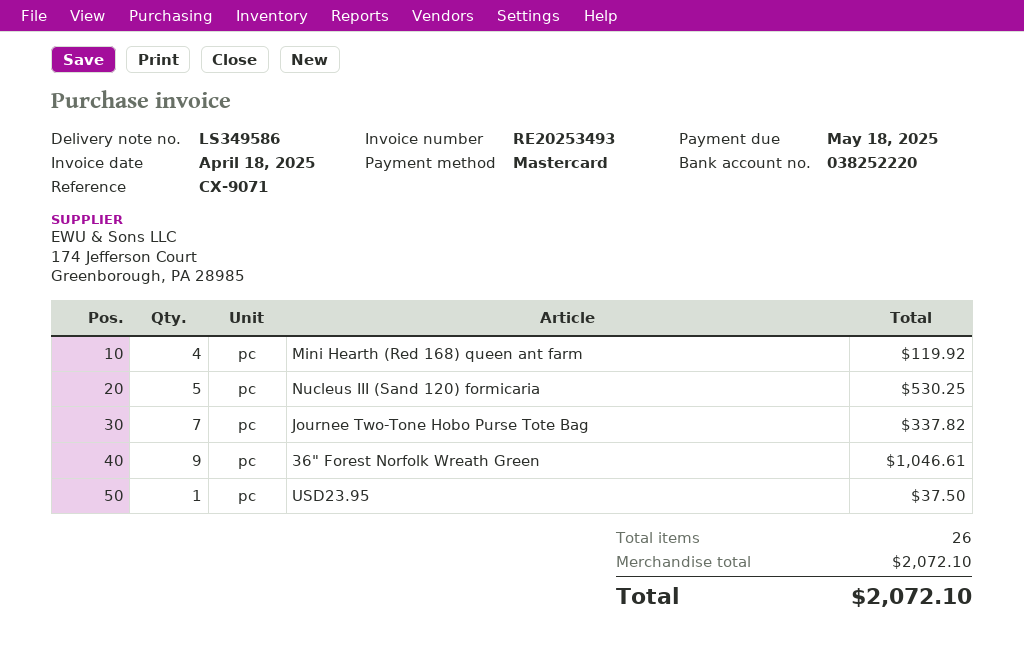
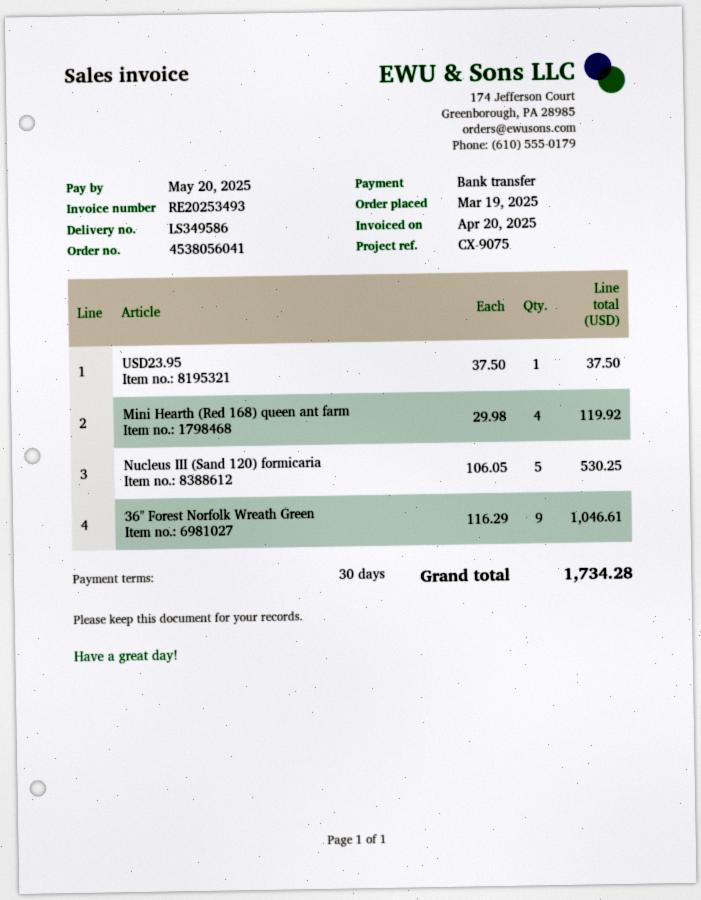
invoice date: 2025-04-18 -> 2025-04-20
due date: 2025-05-18 -> 2025-05-20
reference: CX-9071 -> CX-9075
payment method: Mastercard -> bank transfer
Journee Two-Tone Hobo Purse Tote Bag: 7 for 337.82 -> none
total: 2072.10 -> 1734.28

